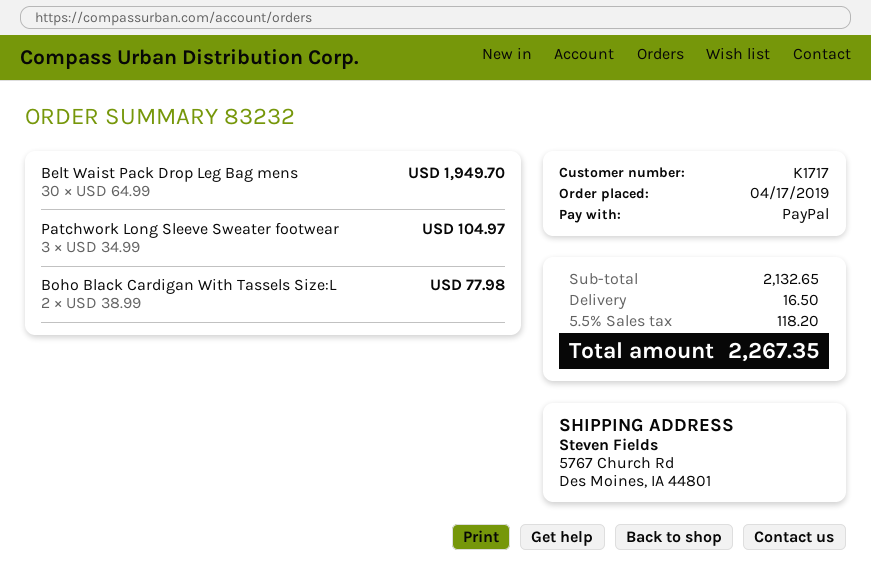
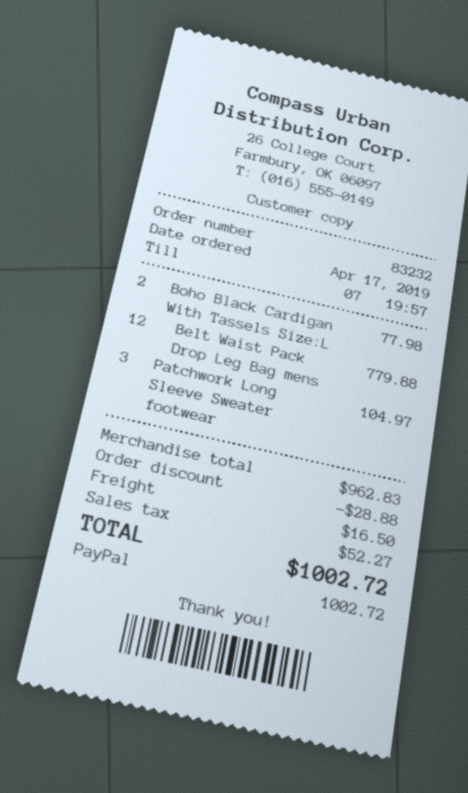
Belt Waist Pack Drop Leg Bag mens: 30 for 1949.70 -> 12 for 779.88
subtotal: 2132.65 -> 962.83
discount: none -> 28.88
tax: 118.20 -> 52.27
total: 2267.35 -> 1002.72

